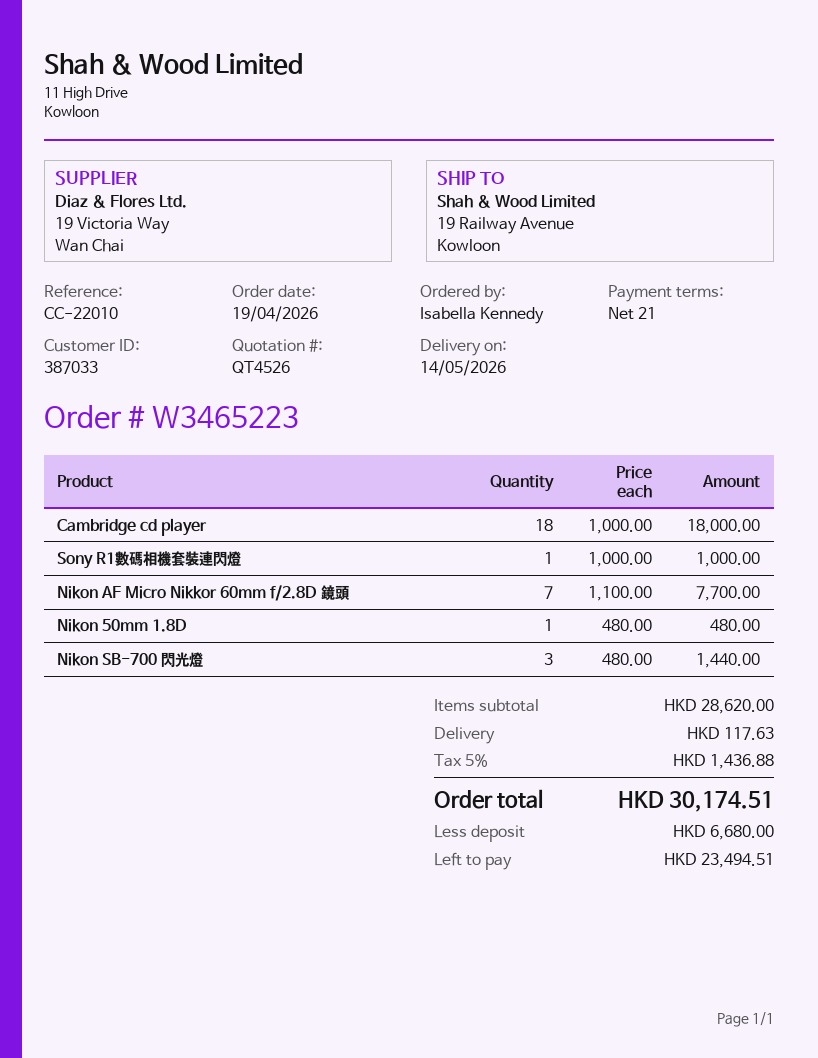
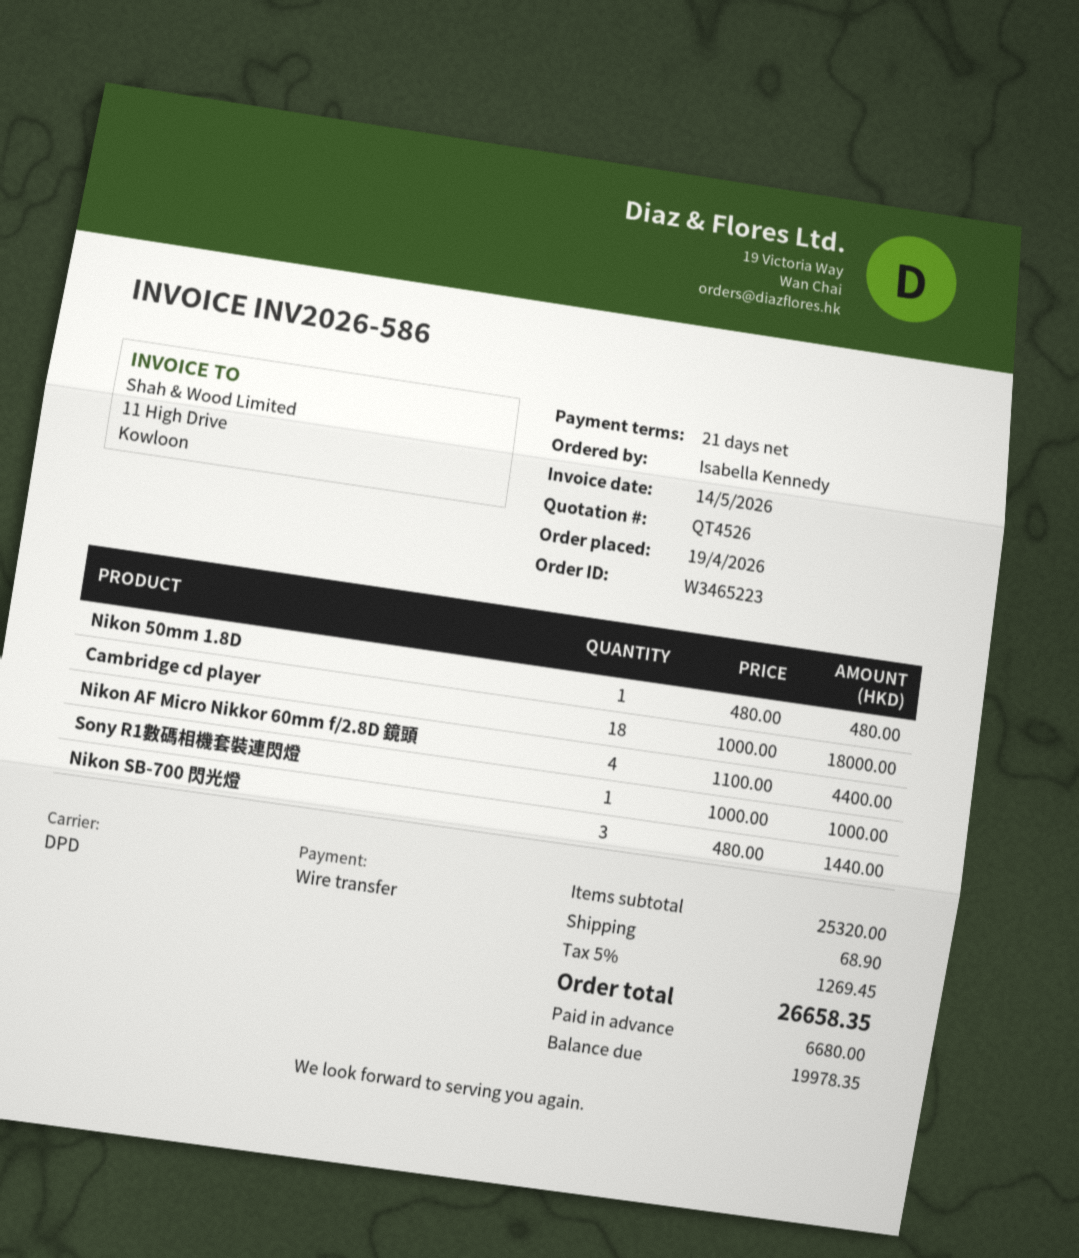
Nikon AF Micro Nikkor 60mm f/2.8D 鏡頭: 7 x 1100.00 = 7700.00 -> 4 x 1100.00 = 4400.00
subtotal: 28620.00 -> 25320.00
shipping: 117.63 -> 68.90
tax: 5% = 1436.88 -> 5% = 1269.45
total: 30174.51 -> 26658.35
balance: 23494.51 -> 19978.35

